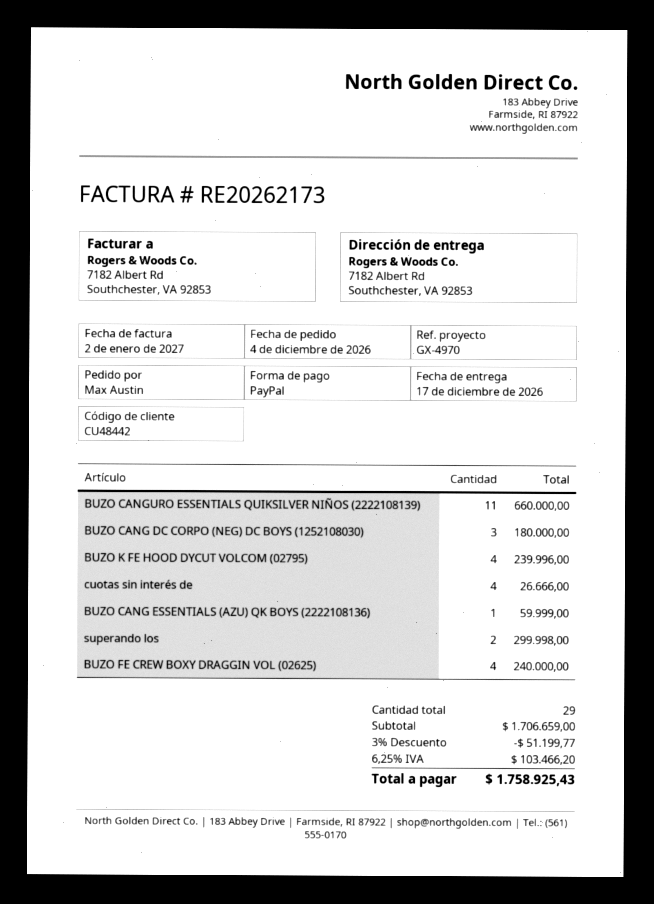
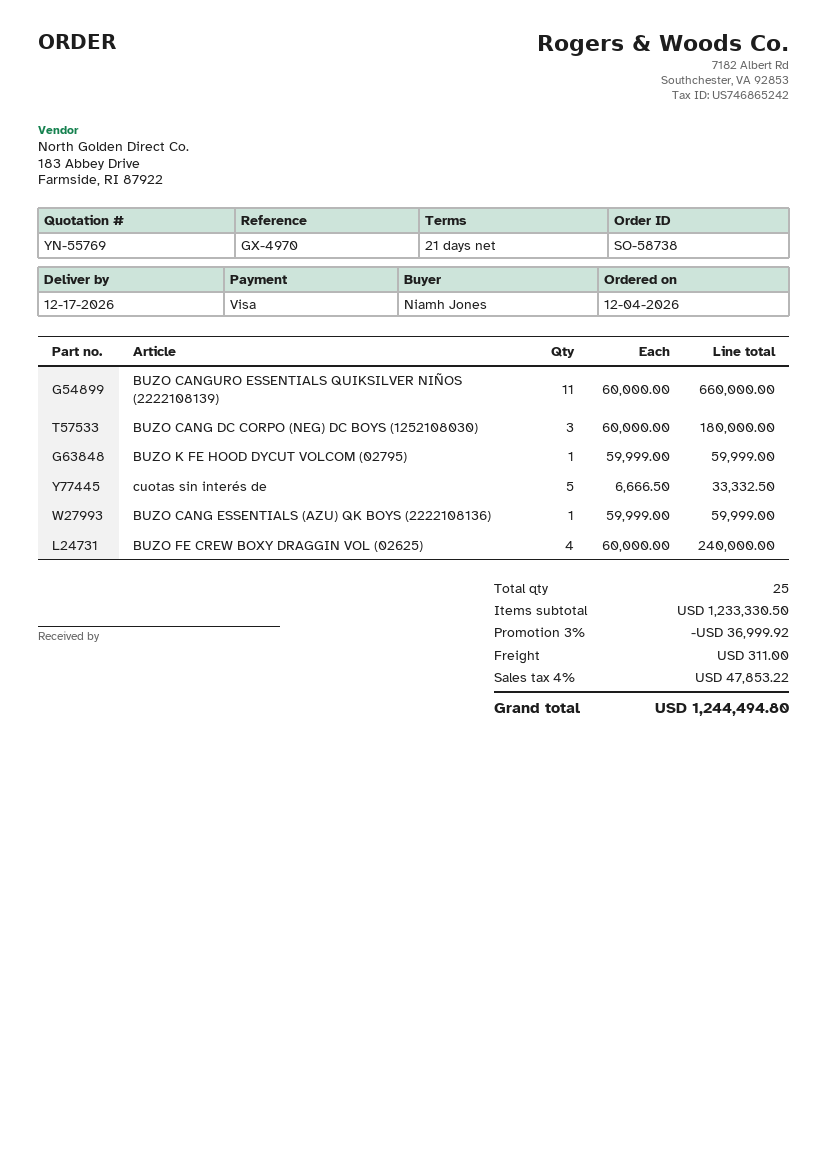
ordered by: Max Austin -> Niamh Jones
payment method: PayPal -> Visa
BUZO K FE HOOD DYCUT VOLCOM (02795): 4 for 239996.00 -> 1 for 59999.00
cuotas sin interés de: 4 for 26666.00 -> 5 for 33332.50
superando los: 2 for 299998.00 -> none
total quantity: 29 -> 25
subtotal: 1706659.00 -> 1233330.50
discount: 3% = 51199.77 -> 3% = 36999.92
shipping: none -> 311.00
tax: 6.25% = 103466.20 -> 4% = 47853.22
total: 1758925.43 -> 1244494.80

